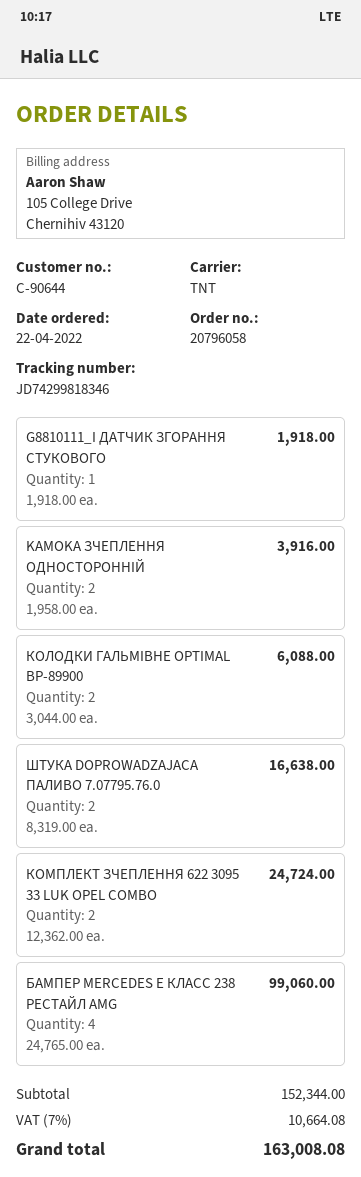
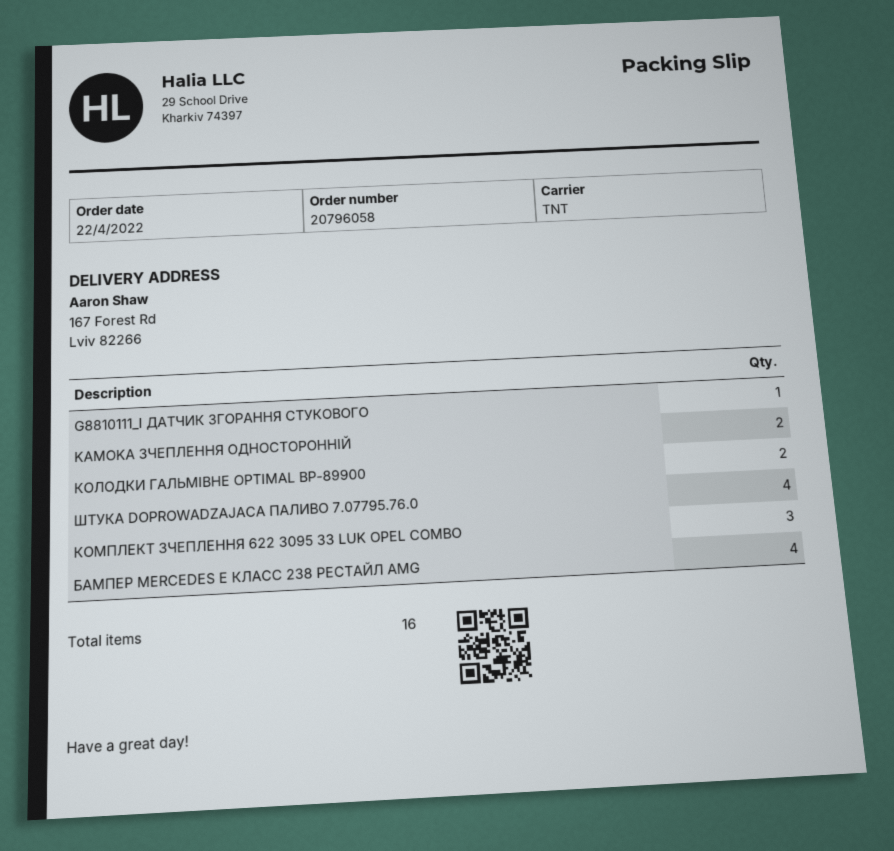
ШТУКА DOPROWADZAJACA ПАЛИВО 7.07795.76.0: 2 -> 4
КОМПЛЕКТ ЗЧЕПЛЕННЯ 622 3095 33 LUK OPEL COMBO: 2 -> 3

